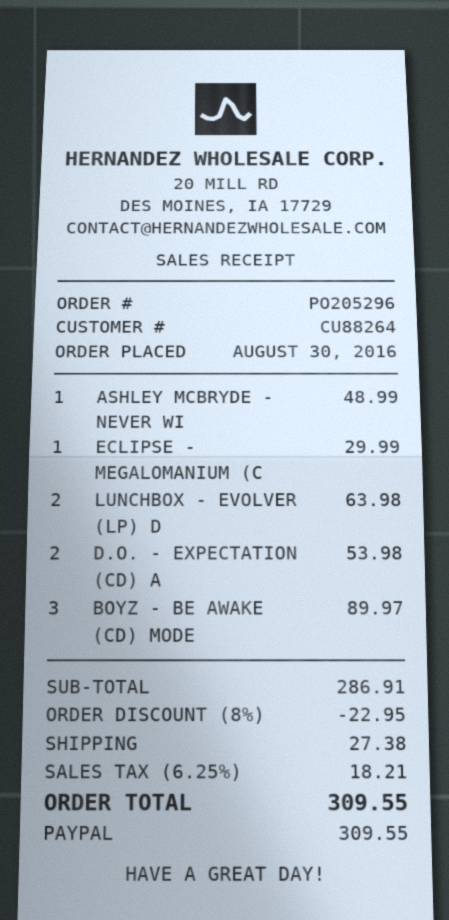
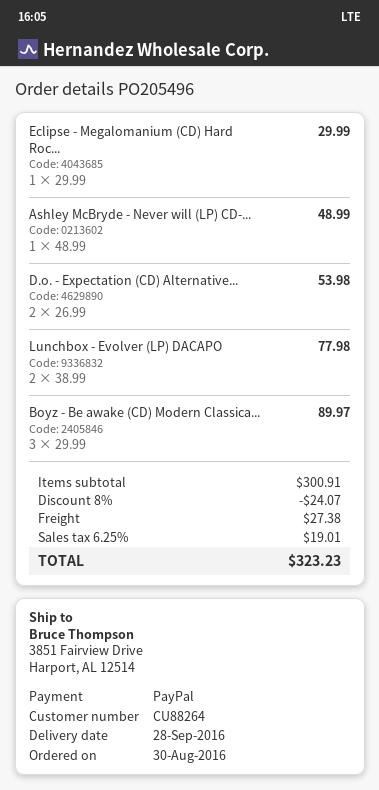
order number: PO205296 -> PO205496
LUNCHBOX - EVOLVER (LP) D: 2 for 63.98 -> 2 for 77.98
subtotal: 286.91 -> 300.91
discount: 8% = 22.95 -> 8% = 24.07
tax: 6.25% = 18.21 -> 6.25% = 19.01
total: 309.55 -> 323.23

